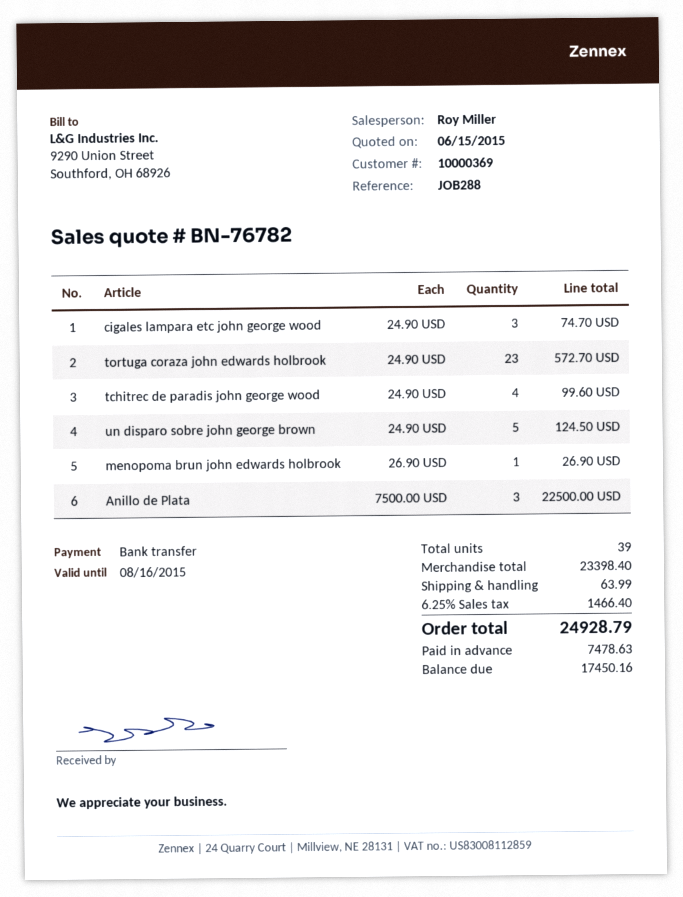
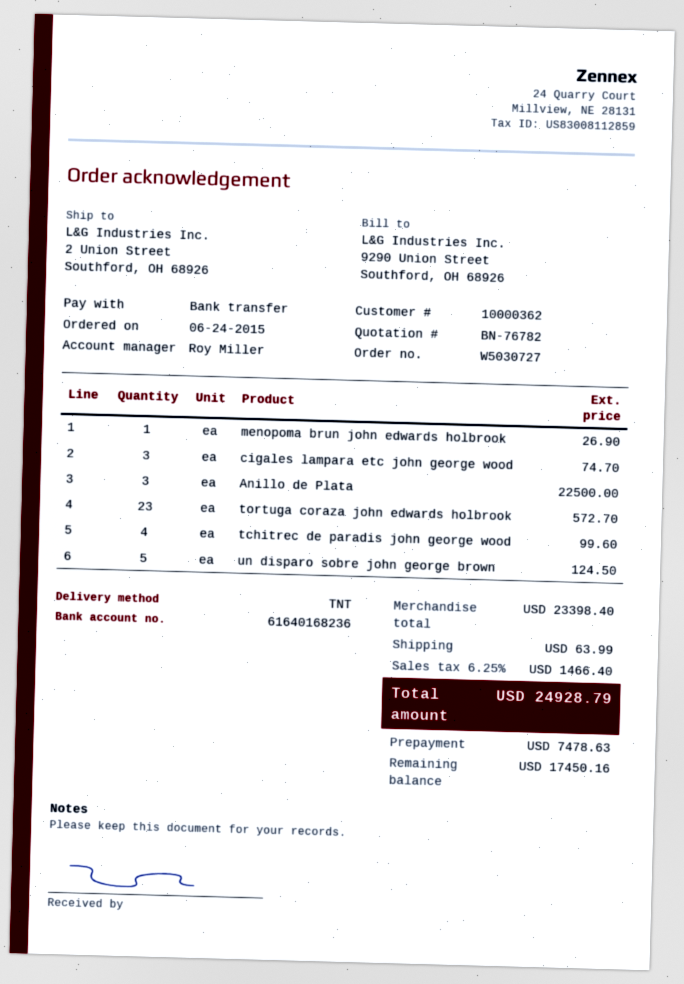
customer number: 10000369 -> 10000362

